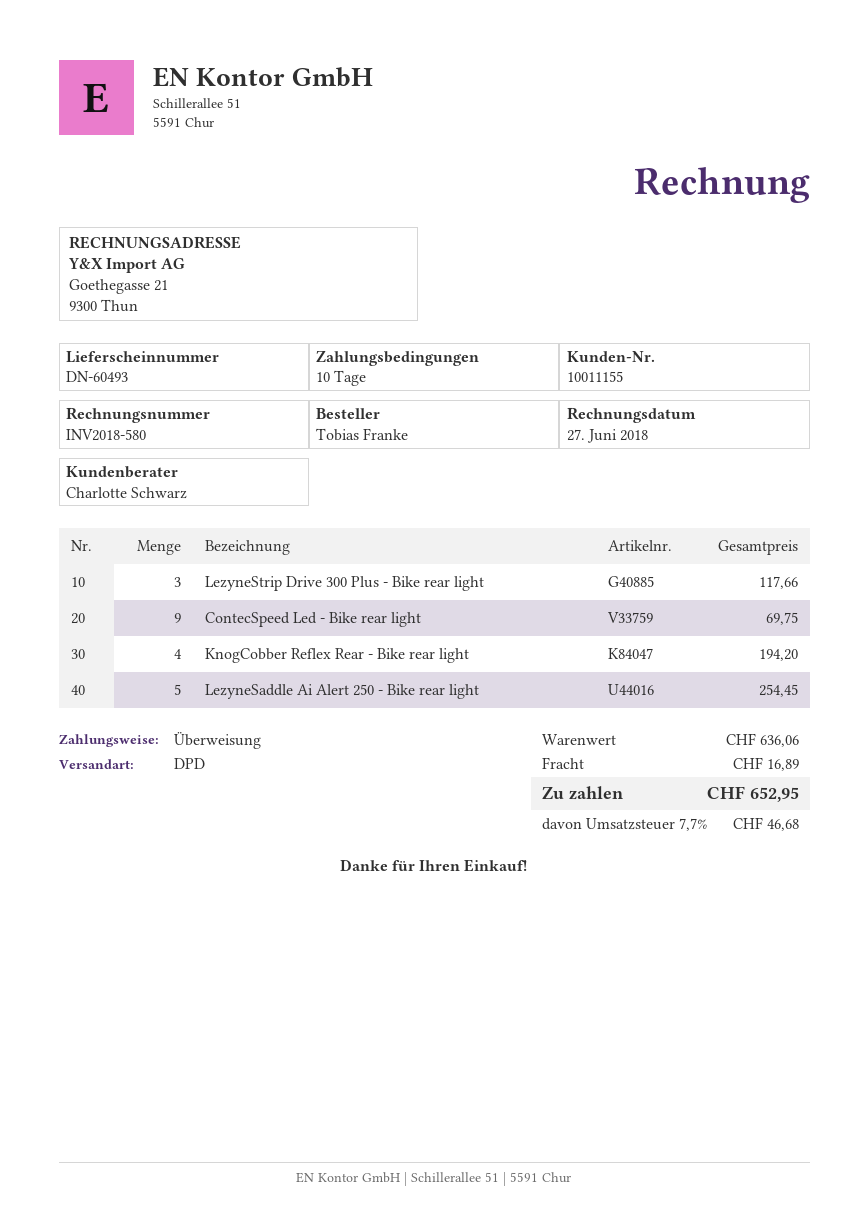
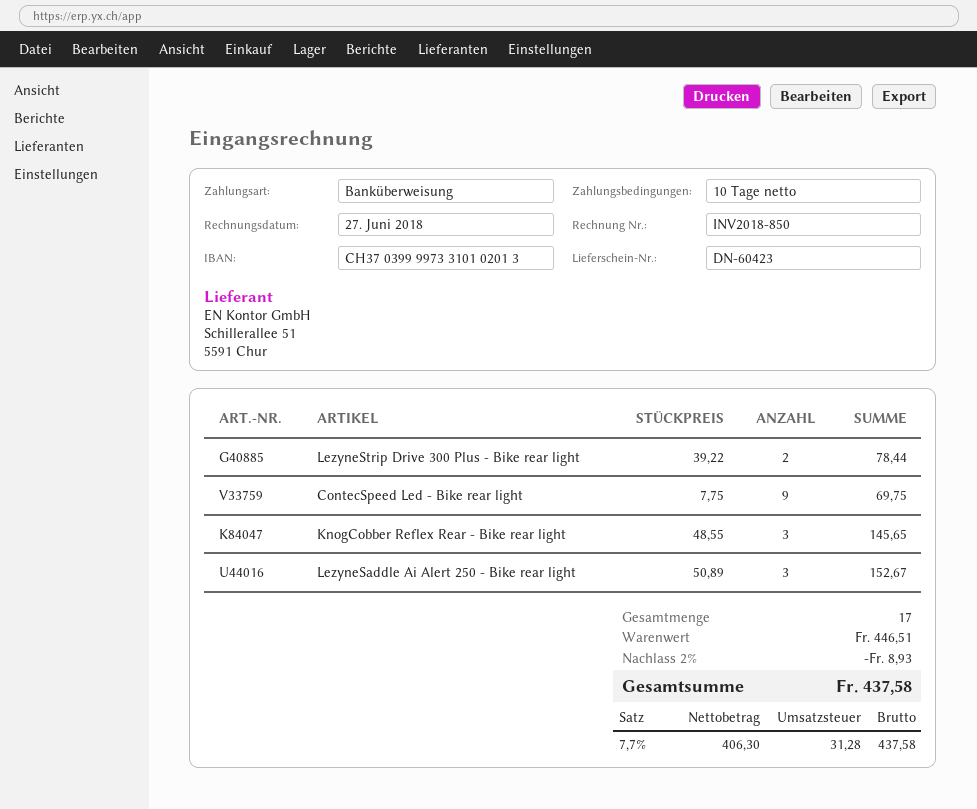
delivery note number: DN-60493 -> DN-60423
invoice number: INV2018-580 -> INV2018-850
LezyneStrip Drive 300 Plus - Bike rear light: 3 for 117.66 -> 2 for 78.44
KnogCobber Reflex Rear - Bike rear light: 4 for 194.20 -> 3 for 145.65
LezyneSaddle Ai Alert 250 - Bike rear light: 5 for 254.45 -> 3 for 152.67
subtotal: 636.06 -> 446.51
discount: none -> 2% = 8.93
shipping: 16.89 -> none
tax: 7.7% = 46.68 -> 7.7% = 31.28
total: 652.95 -> 437.58

